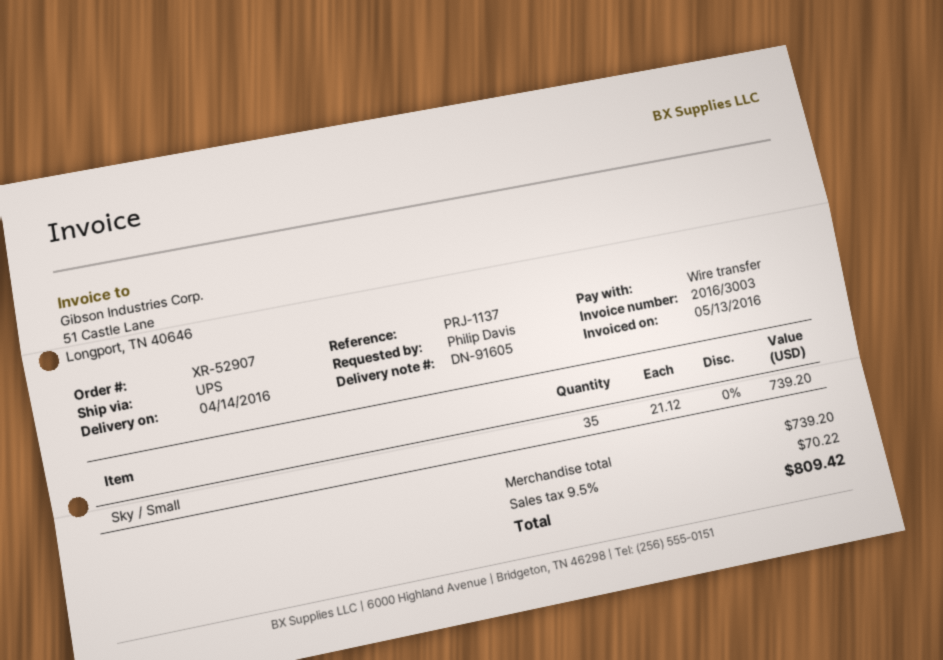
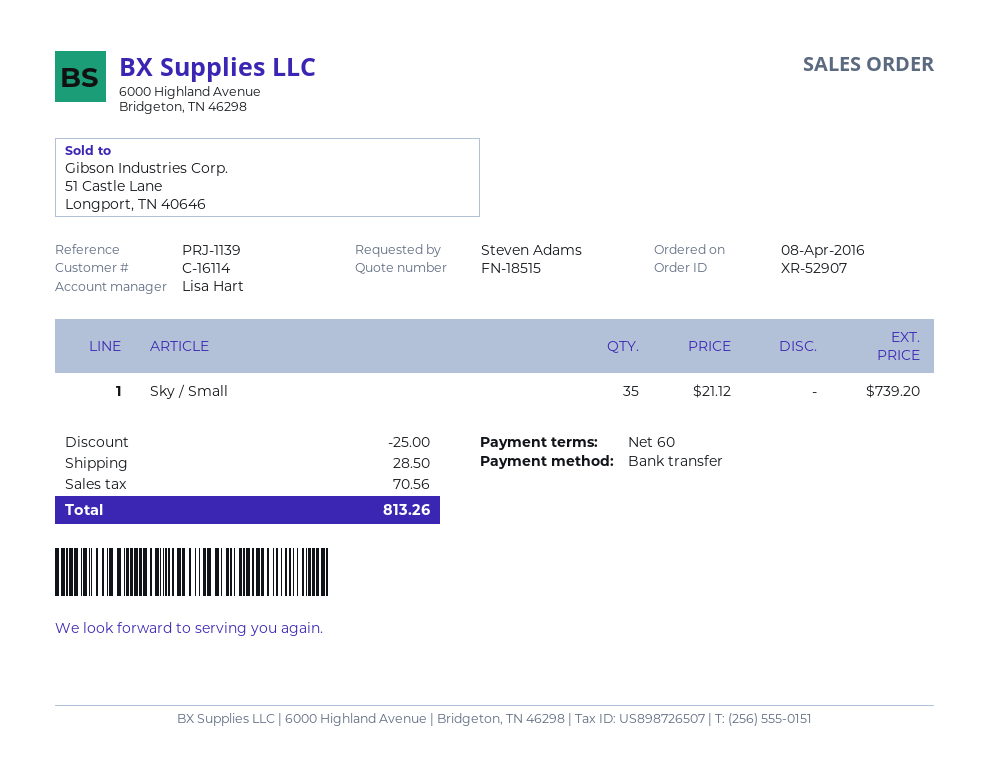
reference: PRJ-1137 -> PRJ-1139
ordered by: Philip Davis -> Steven Adams
discount: none -> 25.00
shipping: none -> 28.50
tax: 70.22 -> 70.56
total: 809.42 -> 813.26

